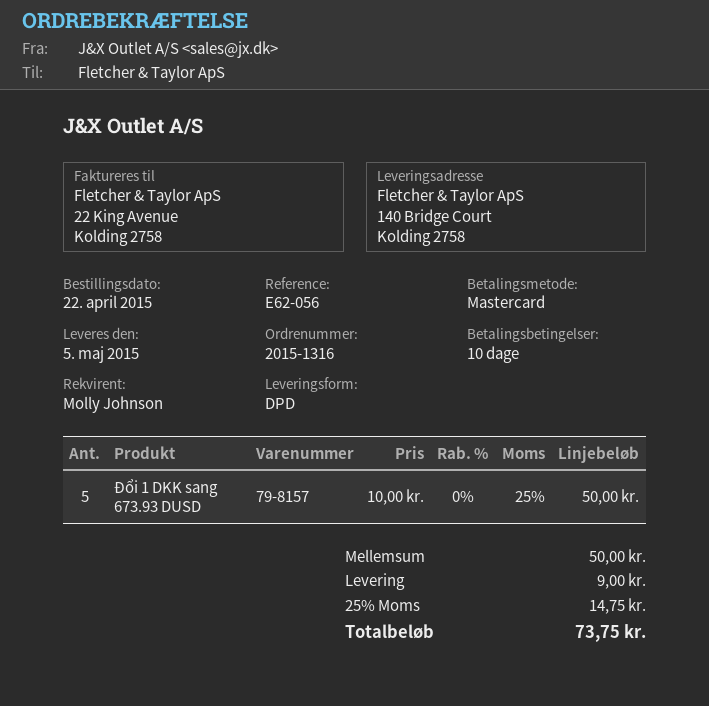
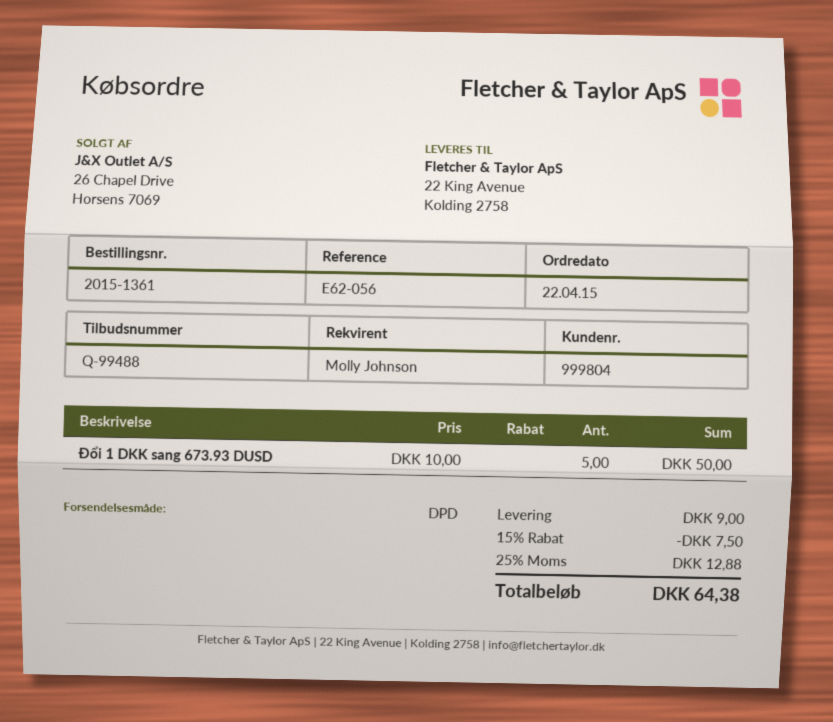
order number: 2015-1316 -> 2015-1361
ship to: 140 Bridge Court, Kolding 2758 -> 22 King Avenue, Kolding 2758
discount: none -> 15% = 7.50
tax: 25% = 14.75 -> 25% = 12.88
total: 73.75 -> 64.38

